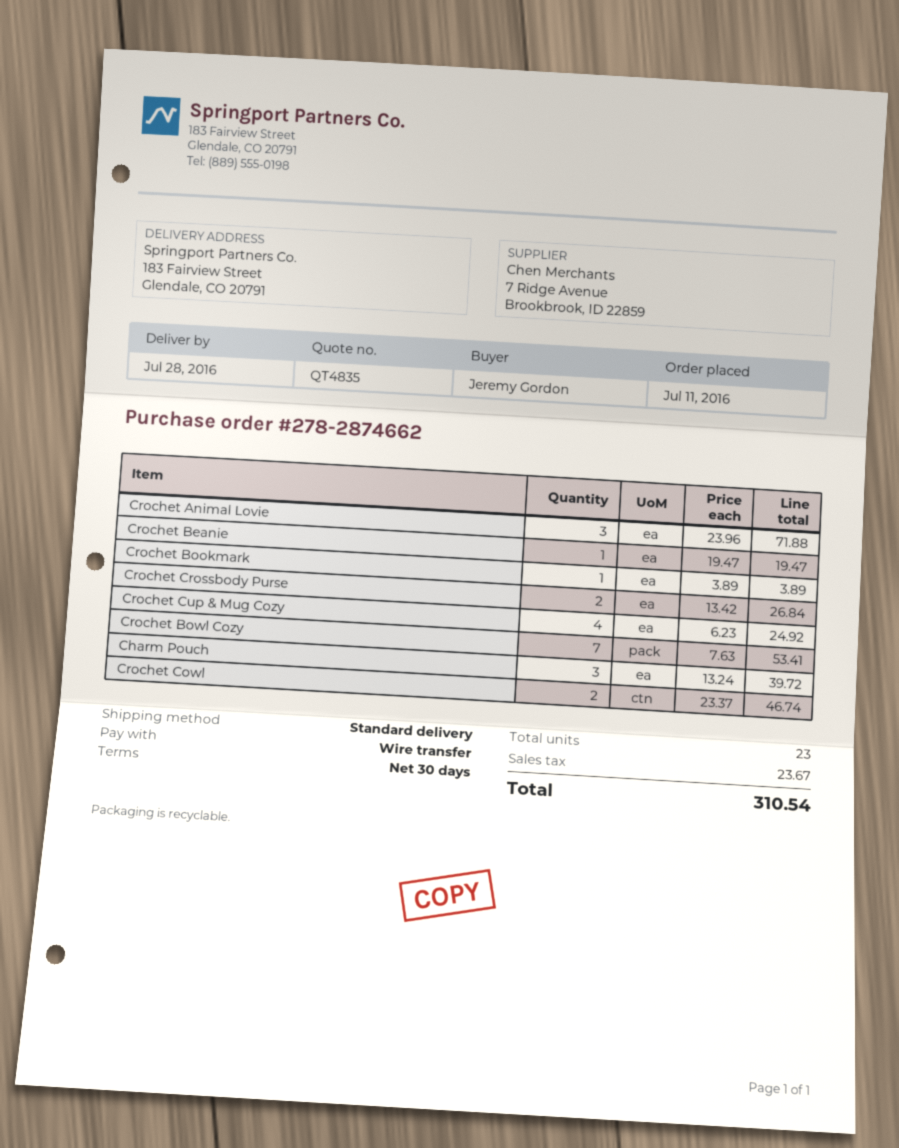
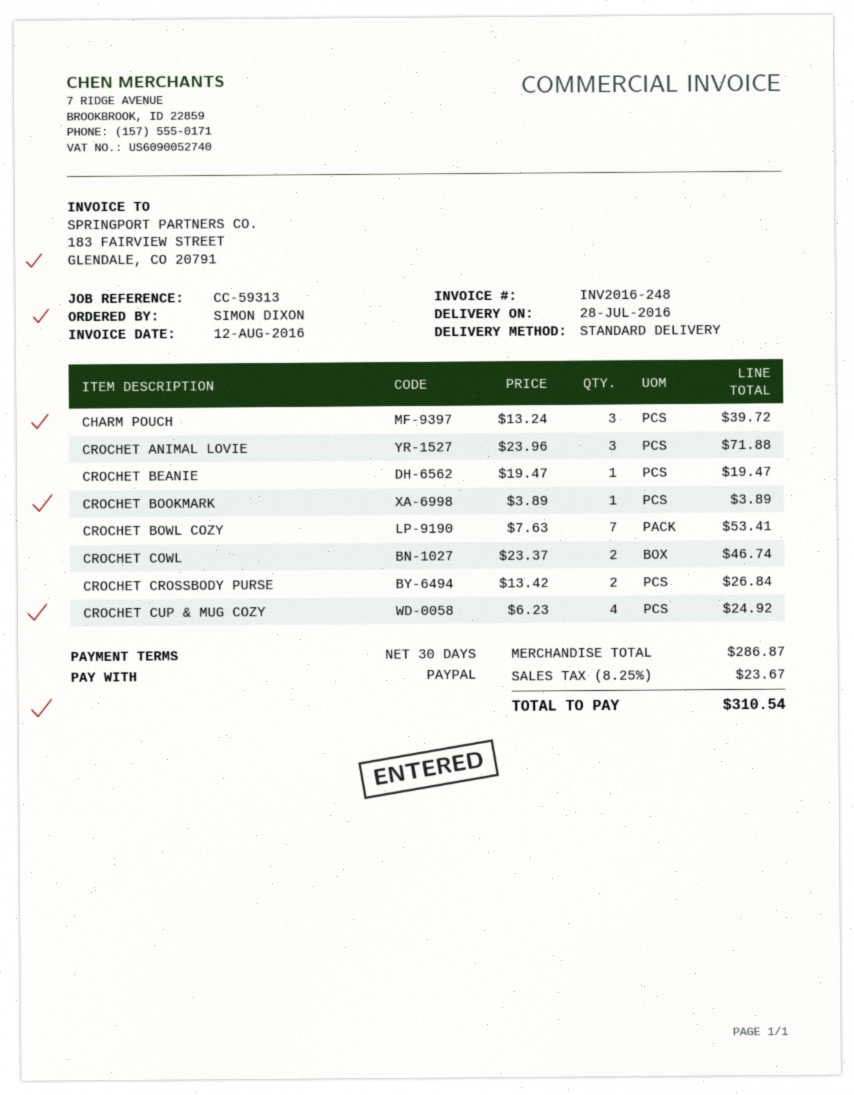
ordered by: Jeremy Gordon -> SIMON DIXON
payment method: bank transfer -> PayPal

